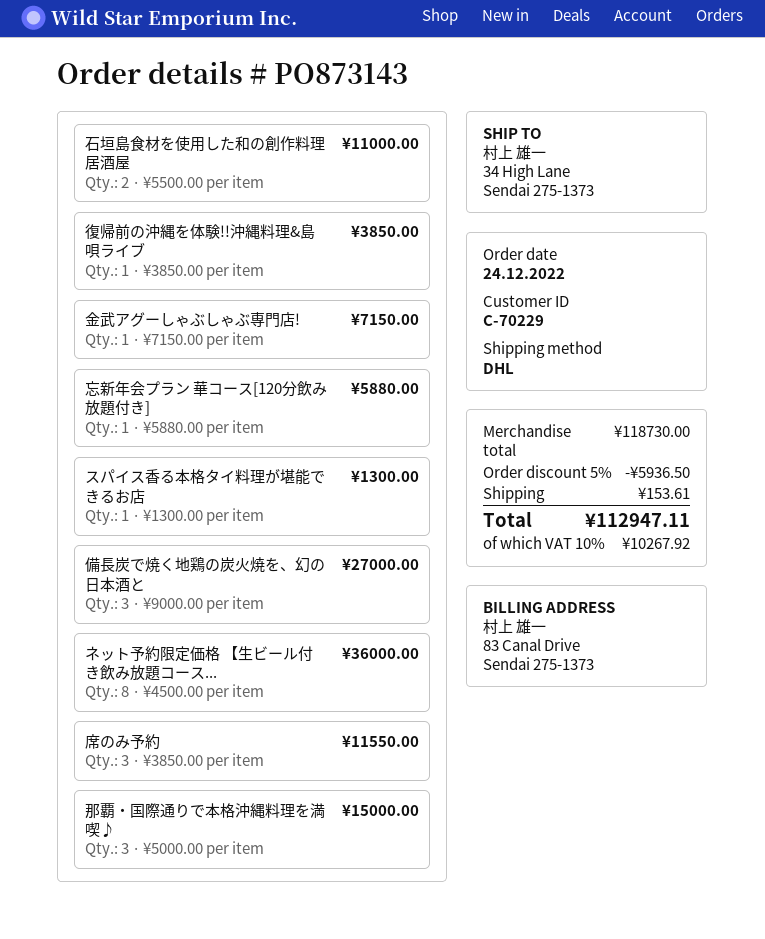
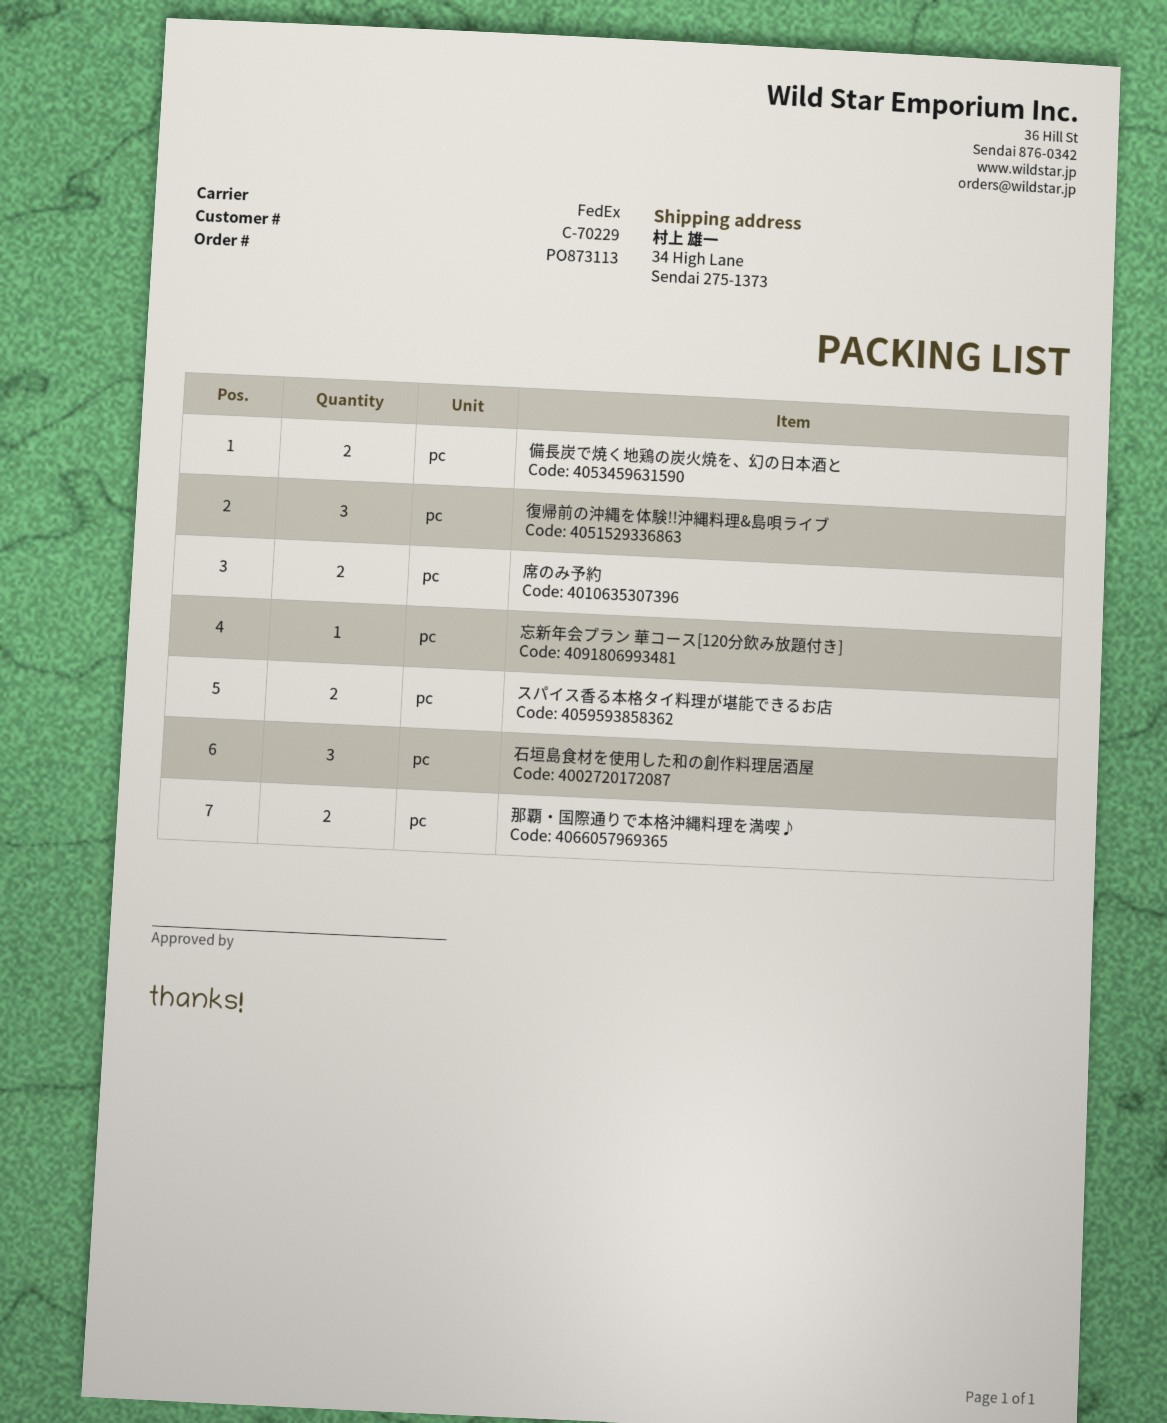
order number: PO873143 -> PO873113
shipping method: DHL -> FedEx
石垣島食材を使用した和の創作料理居酒屋: 2 -> 3
復帰前の沖縄を体験!!沖縄料理&島唄ライブ: 1 -> 3
金武アグーしゃぶしゃぶ専門店!: 1 -> none
スパイス香る本格タイ料理が堪能できるお店: 1 -> 2
備長炭で焼く地鶏の炭火焼を、幻の日本酒と: 3 -> 2
ネット予約限定価格 【生ビール付き飲み放題コース...: 8 -> none
席のみ予約: 3 -> 2
那覇・国際通りで本格沖縄料理を満喫♪: 3 -> 2

